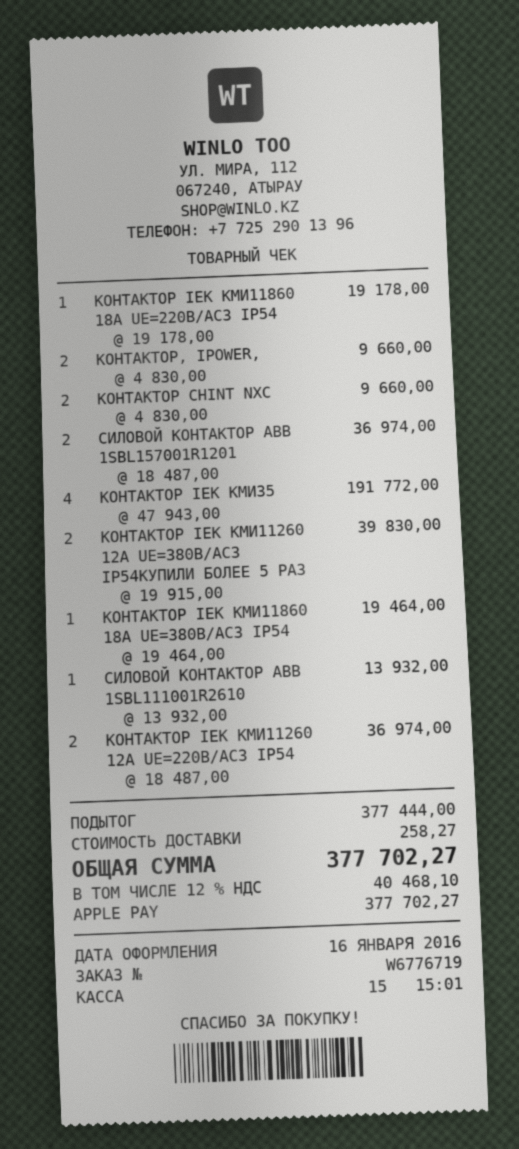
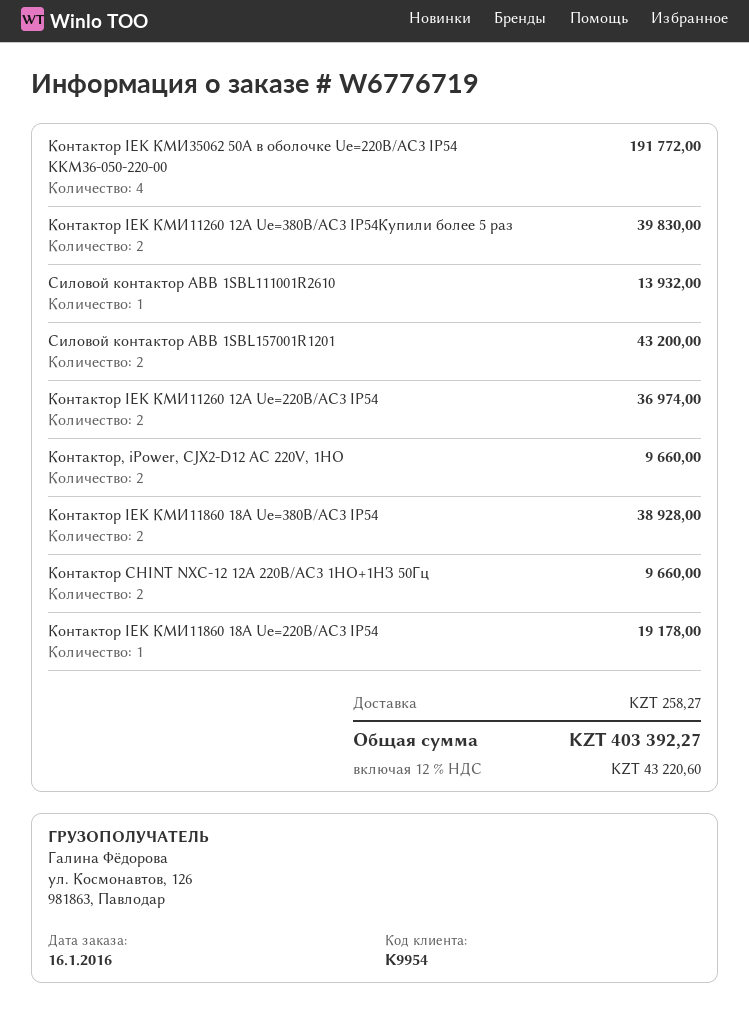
СИЛОВОЙ КОНТАКТОР ABB 1SBL157001R1201: 2 for 36974.00 -> 2 for 43200.00
КОНТАКТОР IEK КМИ11860 18А UE=380В/АС3 IP54: 1 for 19464.00 -> 2 for 38928.00
tax: 12% = 40468.10 -> 12% = 43220.60
total: 377702.27 -> 403392.27

